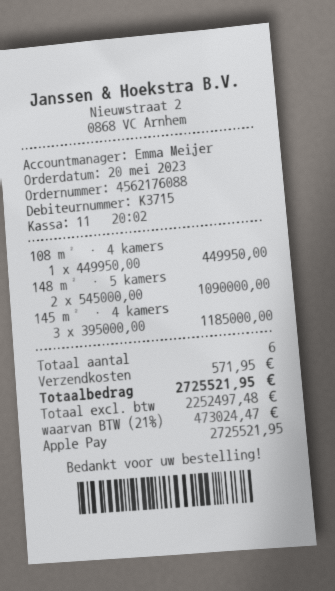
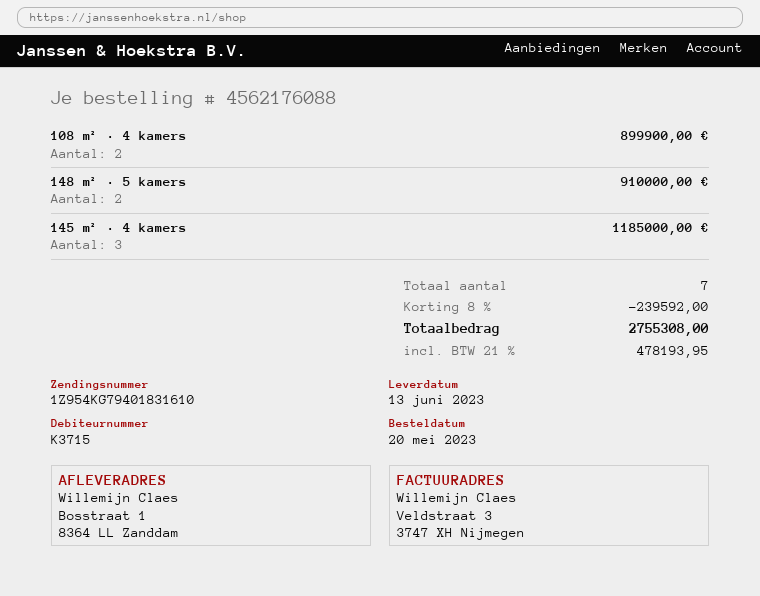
108 m² · 4 kamers: 1 for 449950.00 -> 2 for 899900.00
148 m² · 5 kamers: 2 for 1090000.00 -> 2 for 910000.00
total quantity: 6 -> 7
discount: none -> 8% = 239592.00
shipping: 571.95 -> none
tax: 21% = 473024.47 -> 21% = 478193.95
total: 2725521.95 -> 2755308.00

